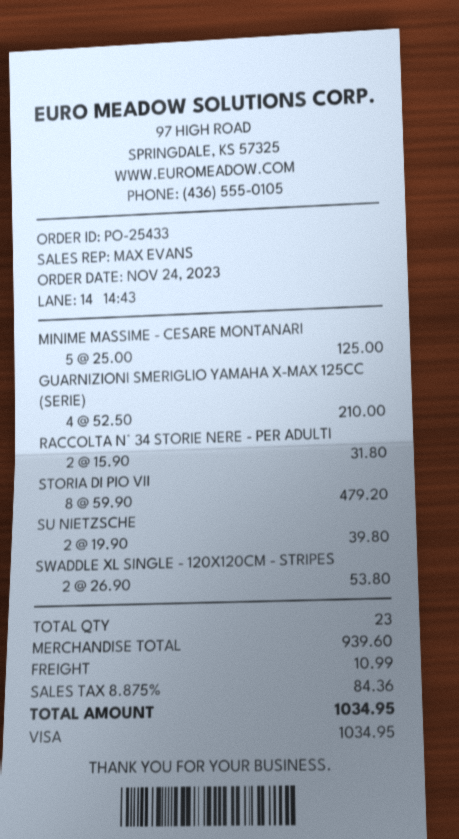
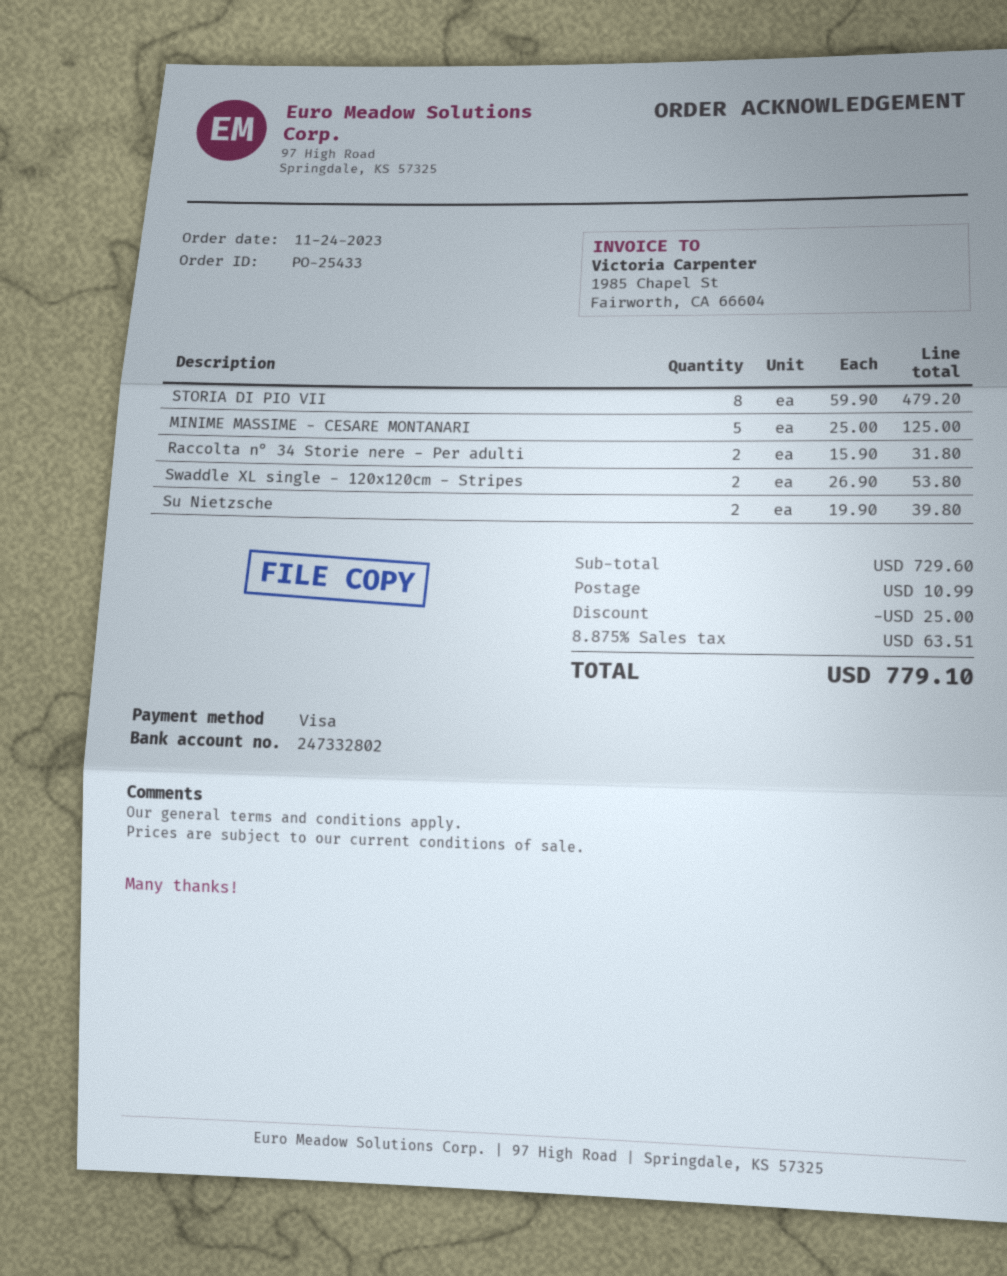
GUARNIZIONI SMERIGLIO YAMAHA X-MAX 125CC (SERIE): 4 x 52.50 = 210.00 -> none
subtotal: 939.60 -> 729.60
discount: none -> 25.00
tax: 8.875% = 84.36 -> 8.875% = 63.51
total: 1034.95 -> 779.10

